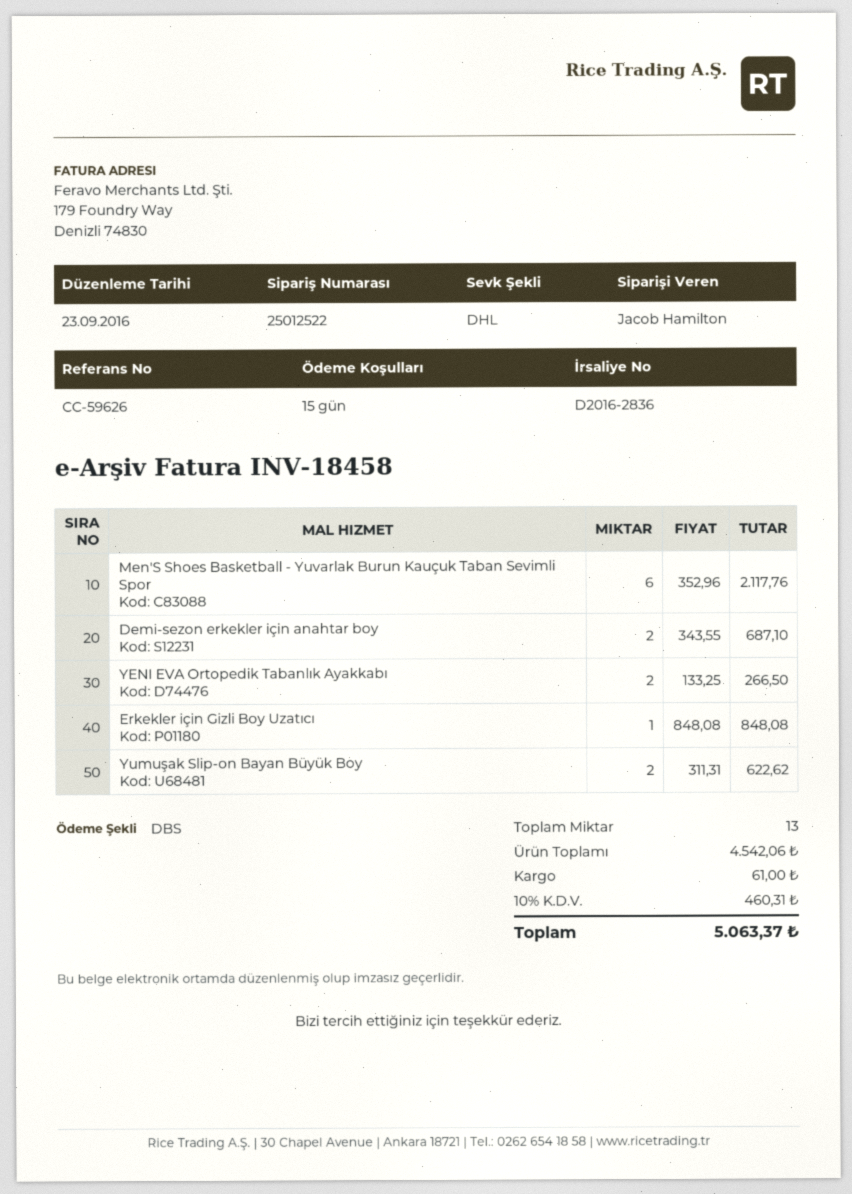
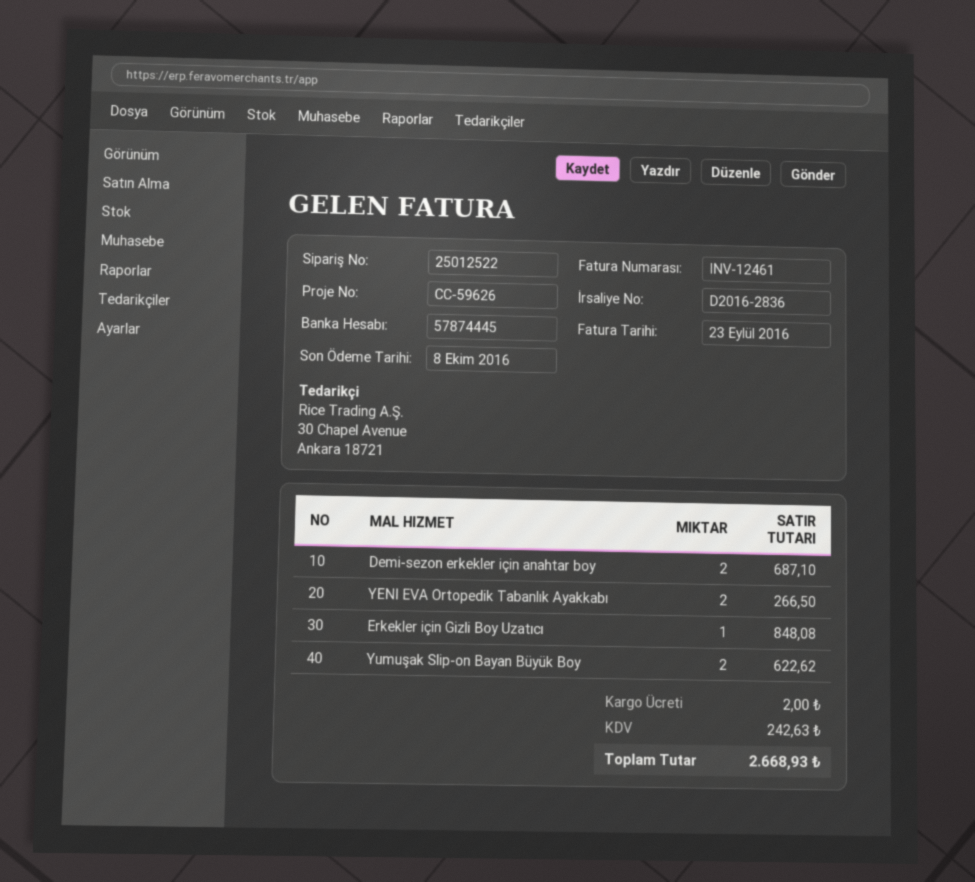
invoice number: INV-18458 -> INV-12461
Men'S Shoes Basketball - Yuvarlak Burun Kauçuk Taban Sevimli Spor: 6 for 2117.76 -> none
shipping: 61.00 -> 2.00
tax: 460.31 -> 242.63
total: 5063.37 -> 2668.93

